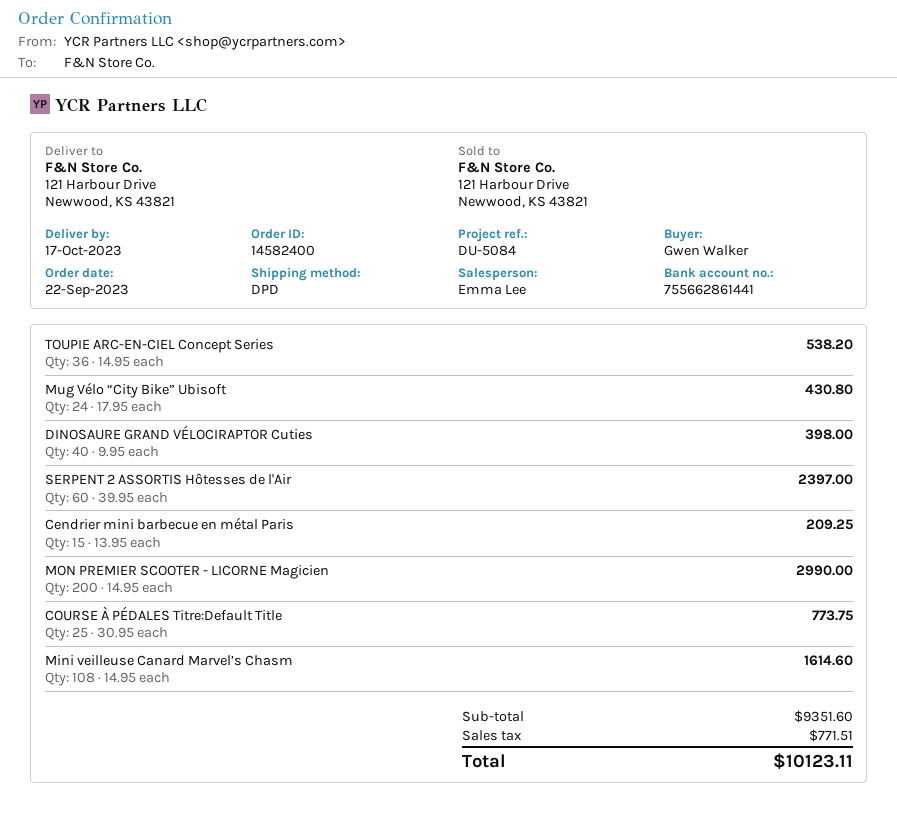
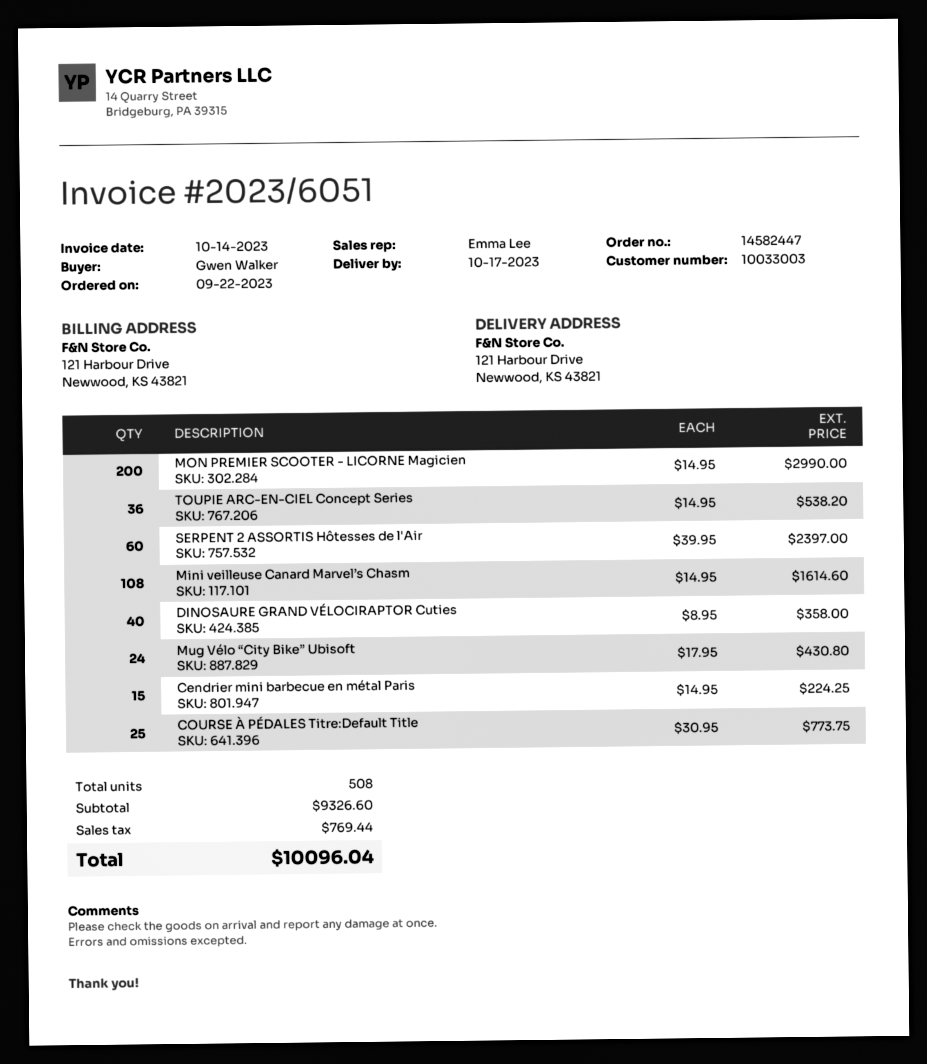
order number: 14582400 -> 14582447
DINOSAURE GRAND VÉLOCIRAPTOR Cuties: 40 x 9.95 = 398.00 -> 40 x 8.95 = 358.00
Cendrier mini barbecue en métal Paris: 15 x 13.95 = 209.25 -> 15 x 14.95 = 224.25
subtotal: 9351.60 -> 9326.60
tax: 771.51 -> 769.44
total: 10123.11 -> 10096.04

